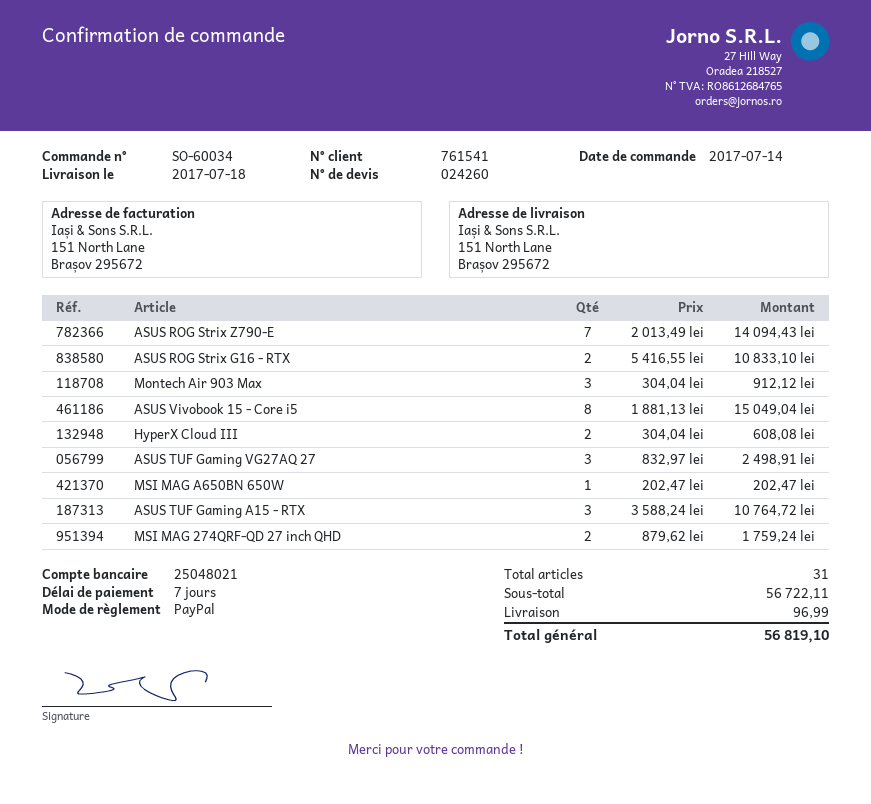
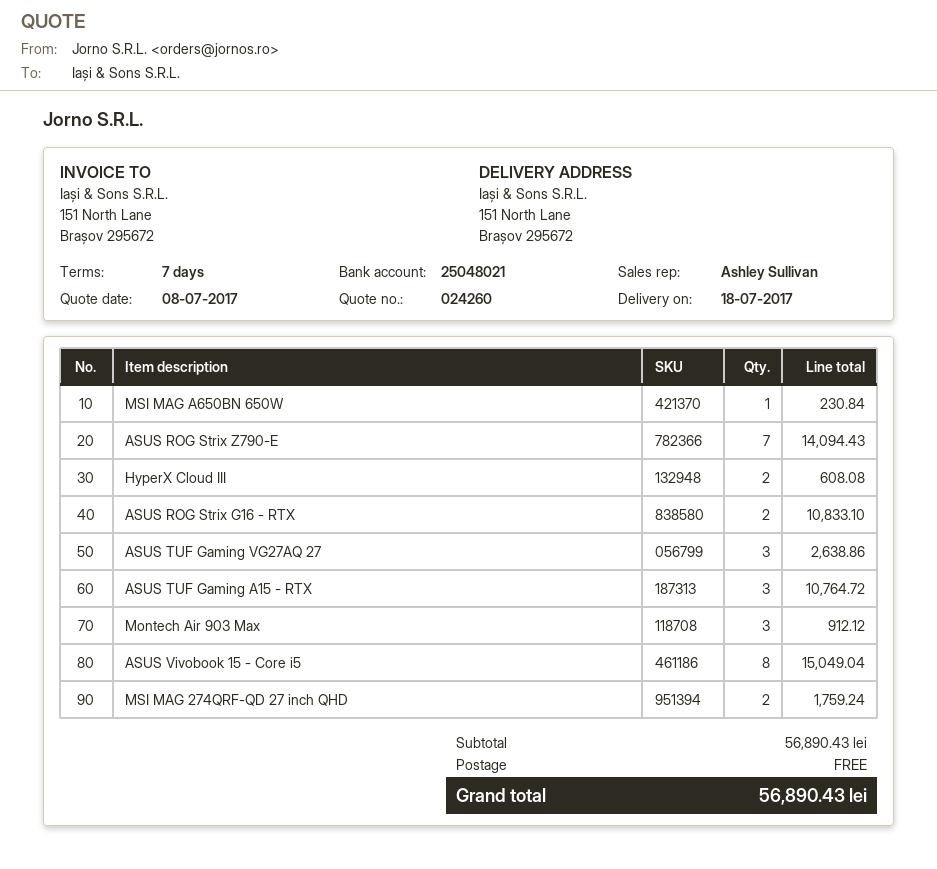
ASUS TUF Gaming VG27AQ 27: 3 for 2498.91 -> 3 for 2638.86
MSI MAG A650BN 650W: 1 for 202.47 -> 1 for 230.84
subtotal: 56722.11 -> 56890.43
shipping: 96.99 -> 0.00
total: 56819.10 -> 56890.43

